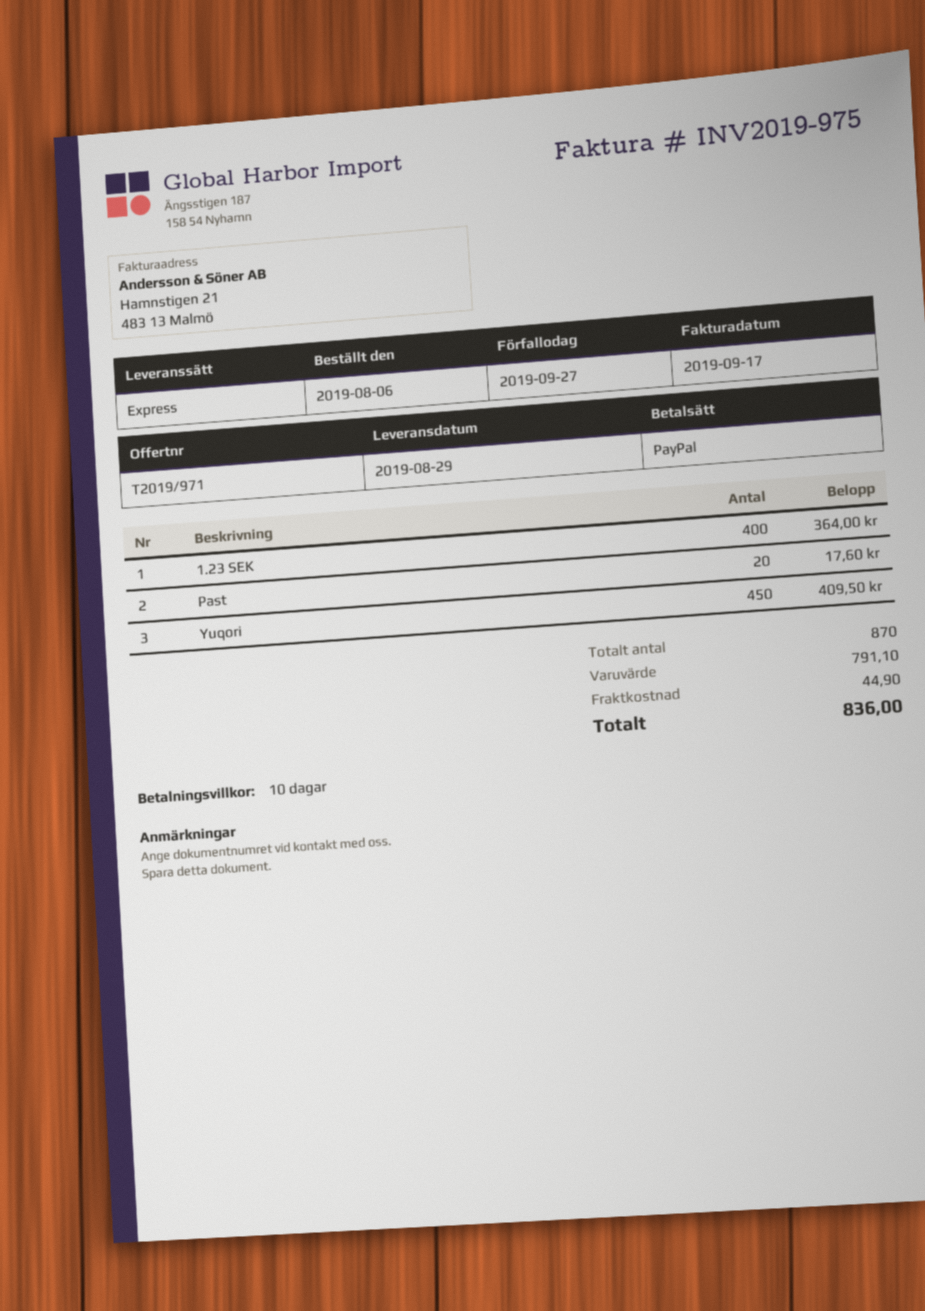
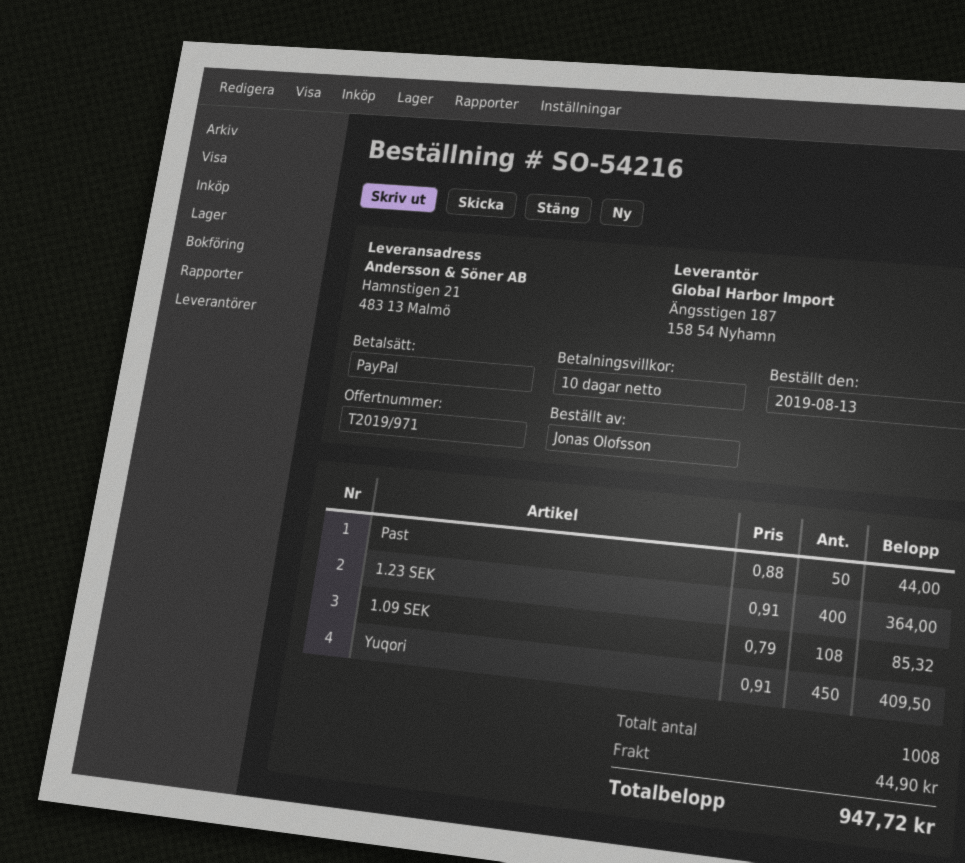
order date: 2019-08-06 -> 2019-08-13
Past: 20 for 17.60 -> 50 for 44.00
1.09 SEK: none -> 108 for 85.32
total quantity: 870 -> 1008
total: 836.00 -> 947.72

